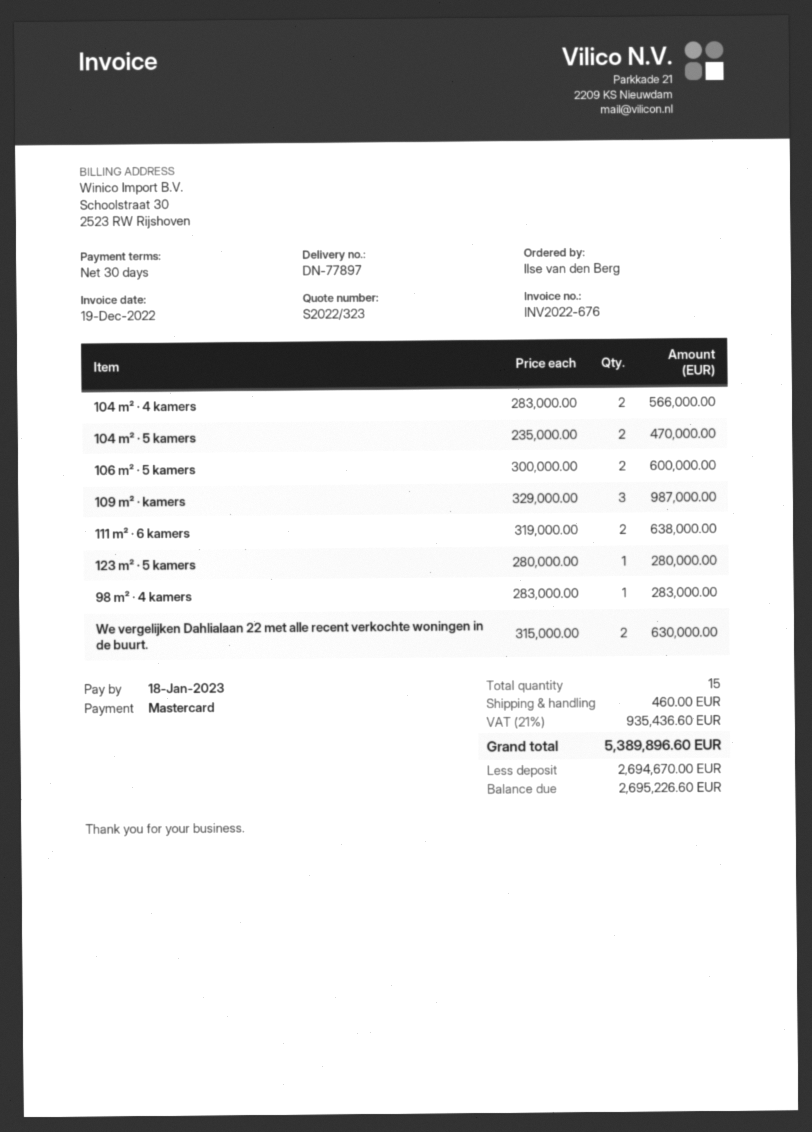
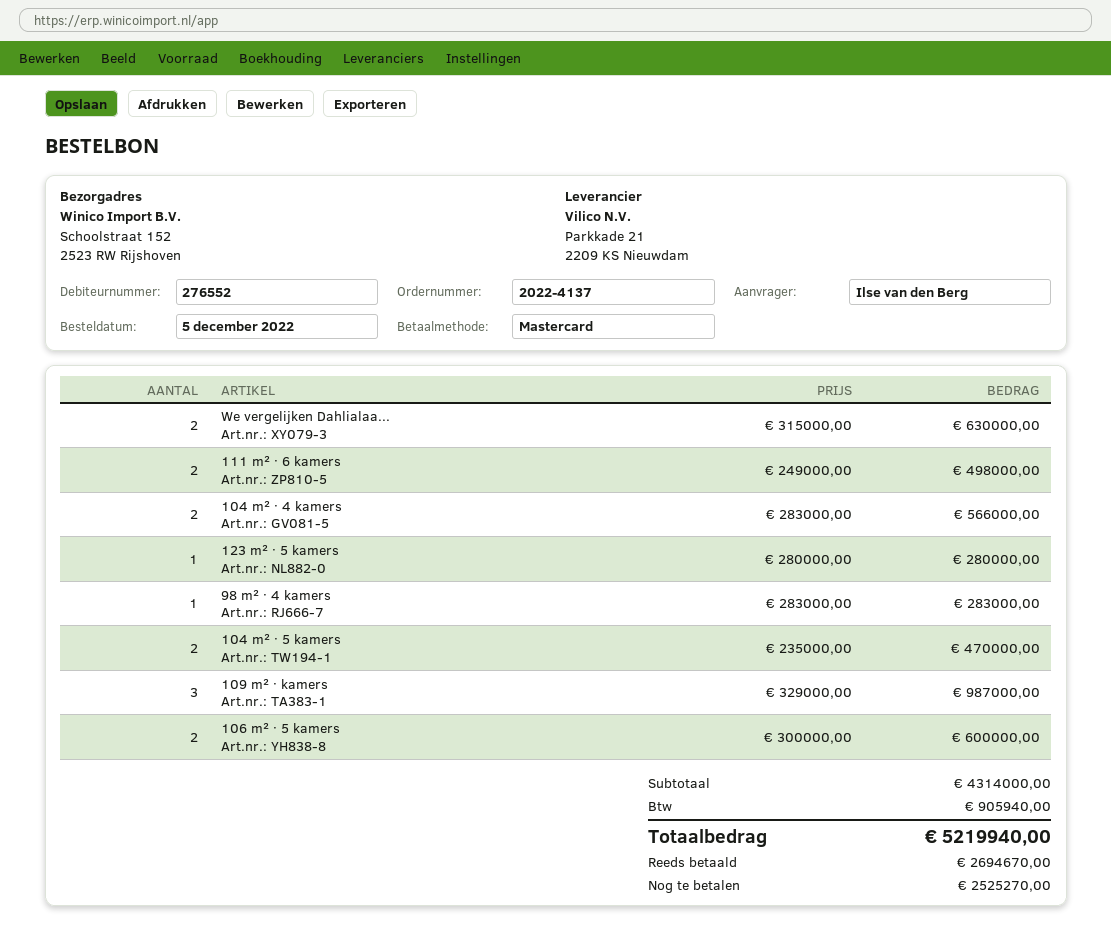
111 m² · 6 kamers: 2 x 319000.00 = 638000.00 -> 2 x 249000.00 = 498000.00
shipping: 460.00 -> none
tax: 935436.60 -> 905940.00
total: 5389896.60 -> 5219940.00
balance: 2695226.60 -> 2525270.00

